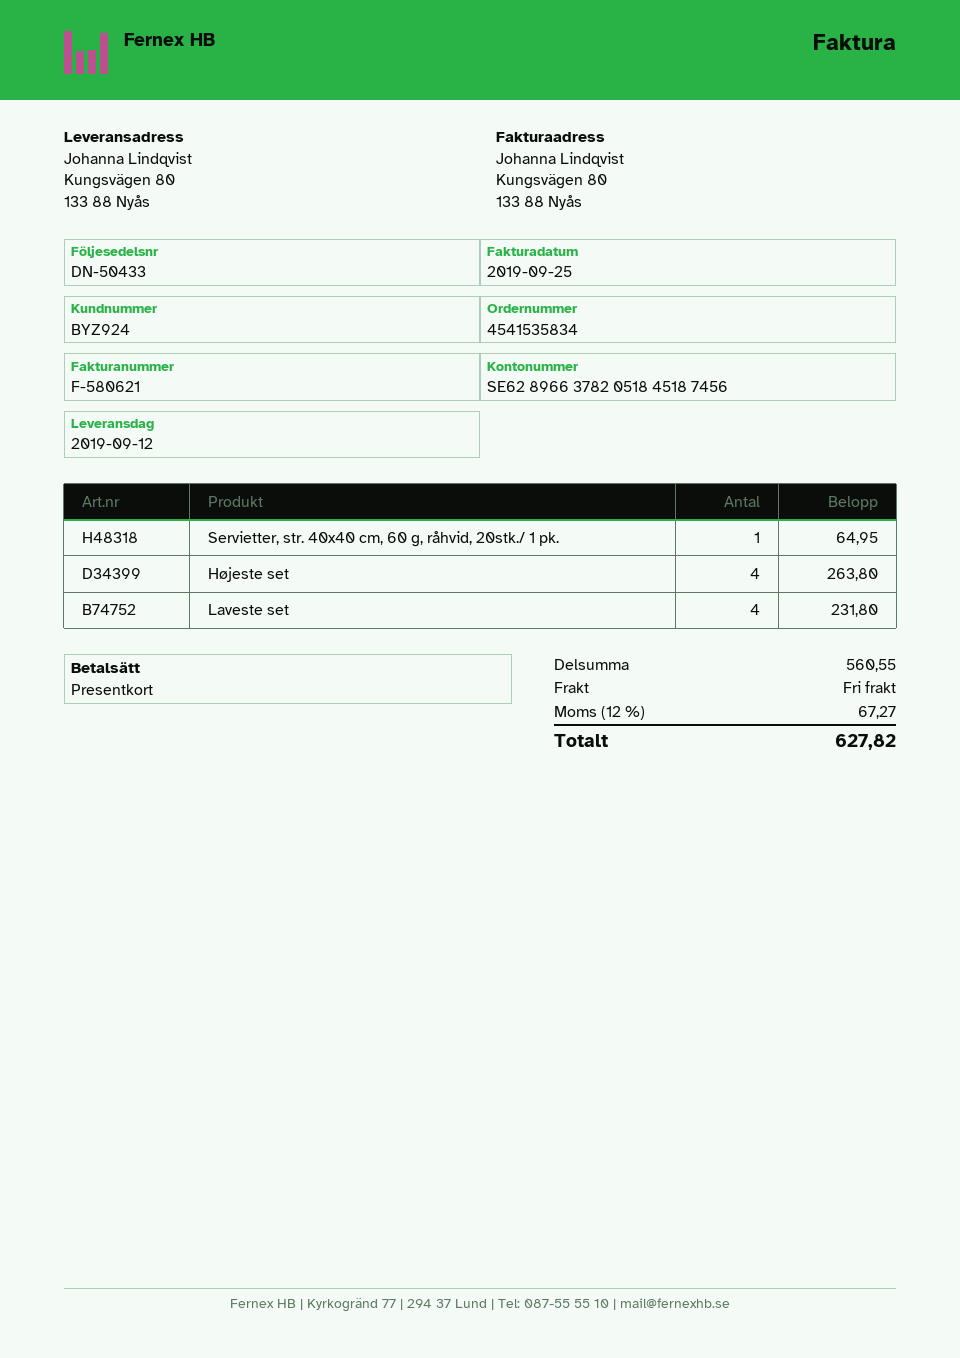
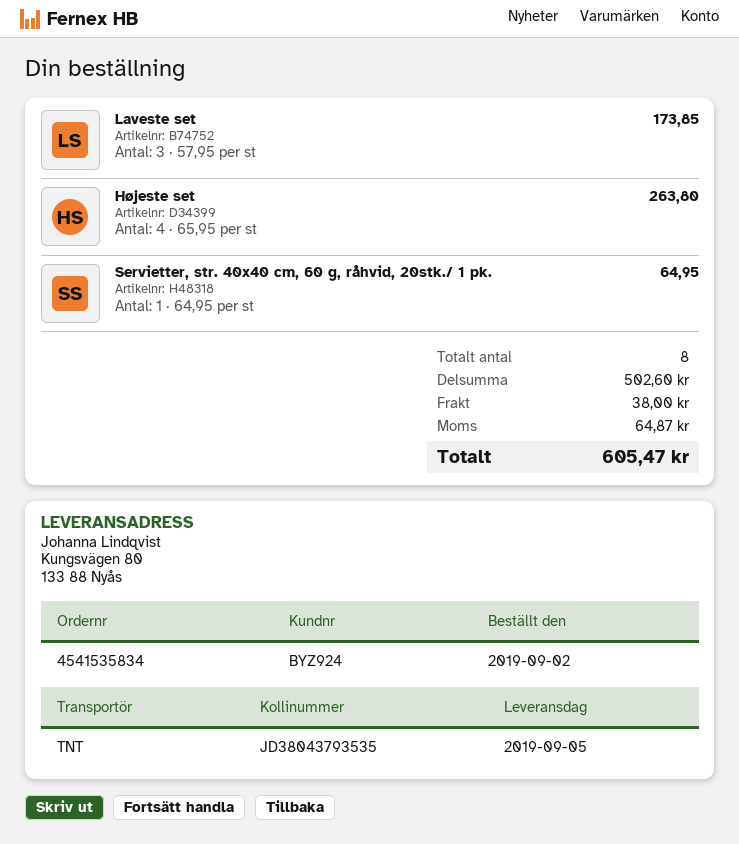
delivery date: 2019-09-12 -> 2019-09-05
Laveste set: 4 for 231.80 -> 3 for 173.85
subtotal: 560.55 -> 502.60
shipping: 0.00 -> 38.00
tax: 67.27 -> 64.87
total: 627.82 -> 605.47

